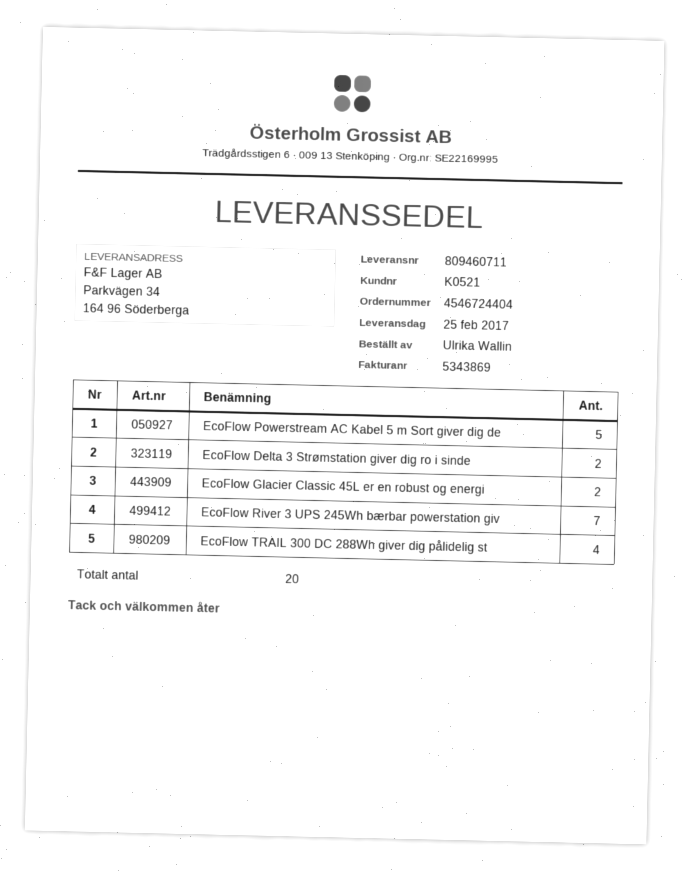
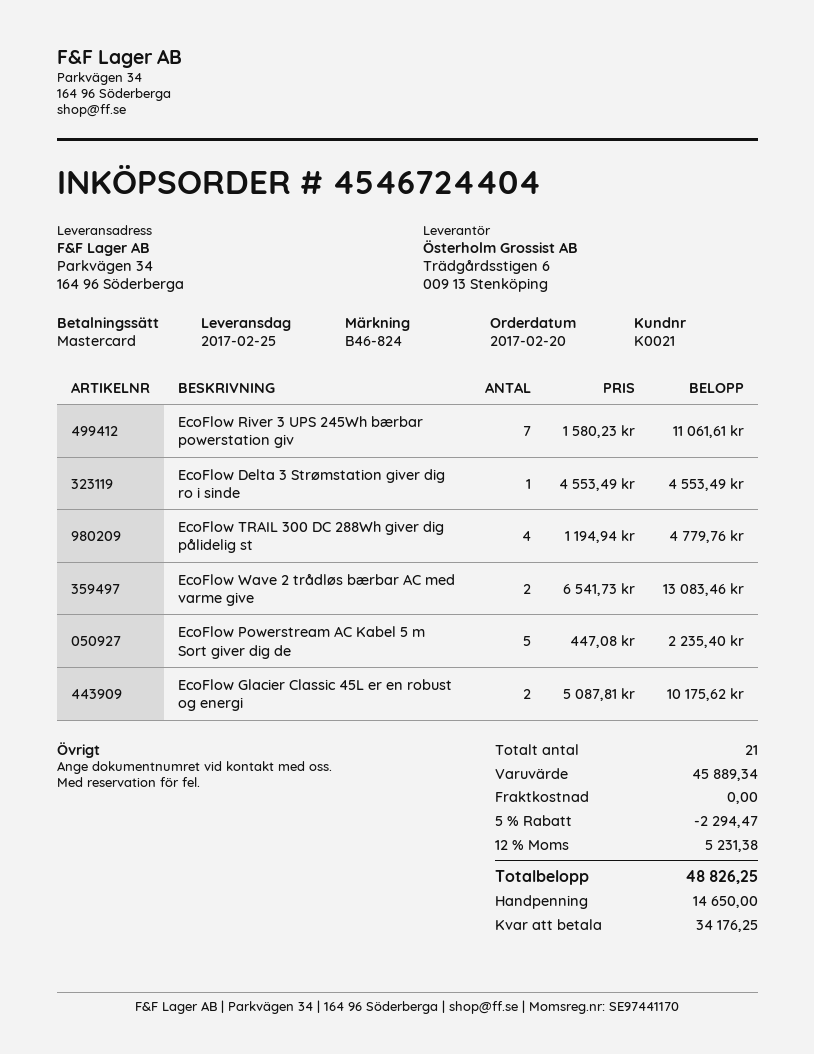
customer number: K0521 -> K0021
EcoFlow Delta 3 Strømstation giver dig ro i sinde: 2 -> 1
EcoFlow Wave 2 trådløs bærbar AC med varme give: none -> 2
total quantity: 20 -> 21

